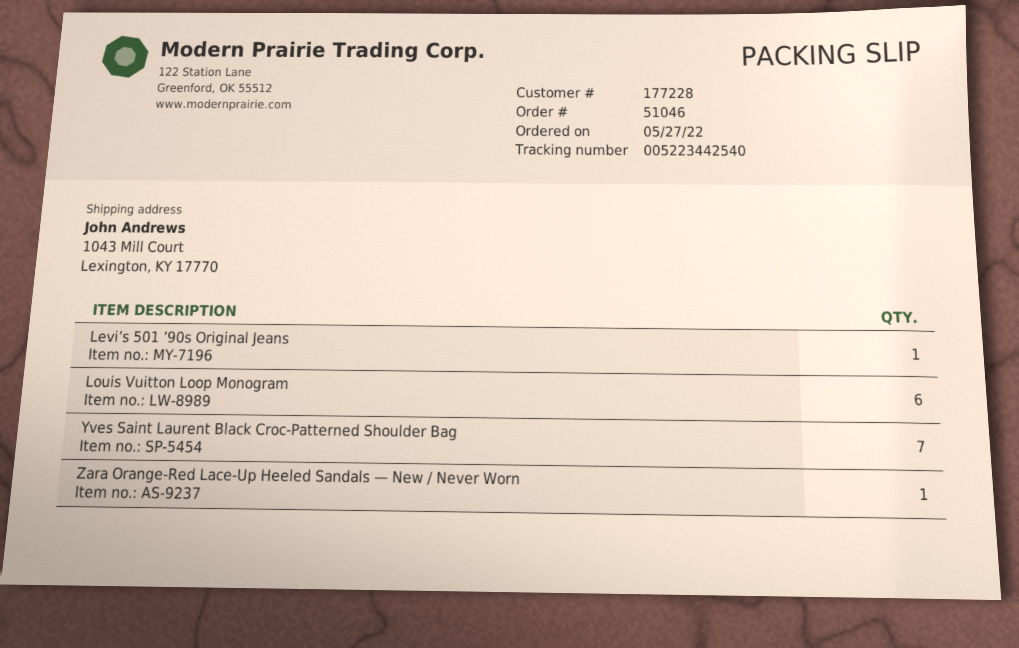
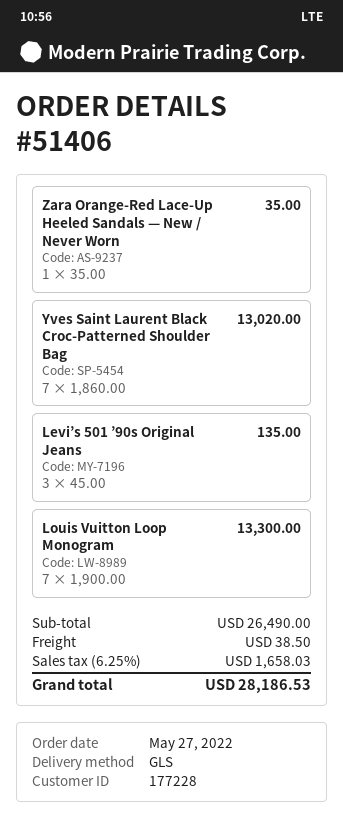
order number: 51046 -> 51406
Levi’s 501 ’90s Original Jeans: 1 -> 3
Louis Vuitton Loop Monogram: 6 -> 7

